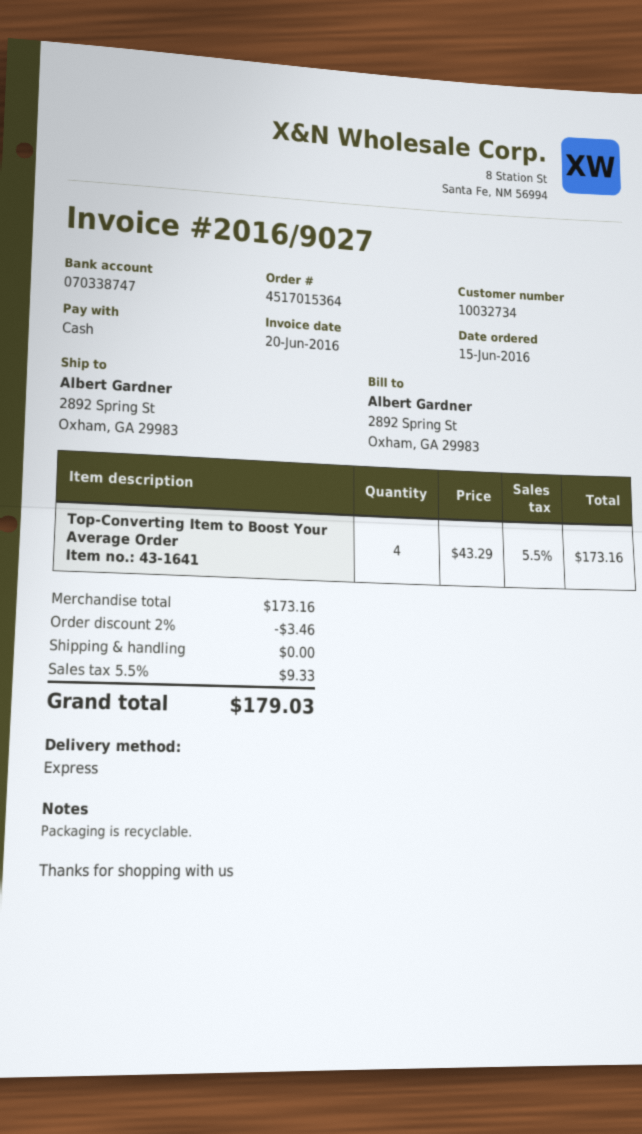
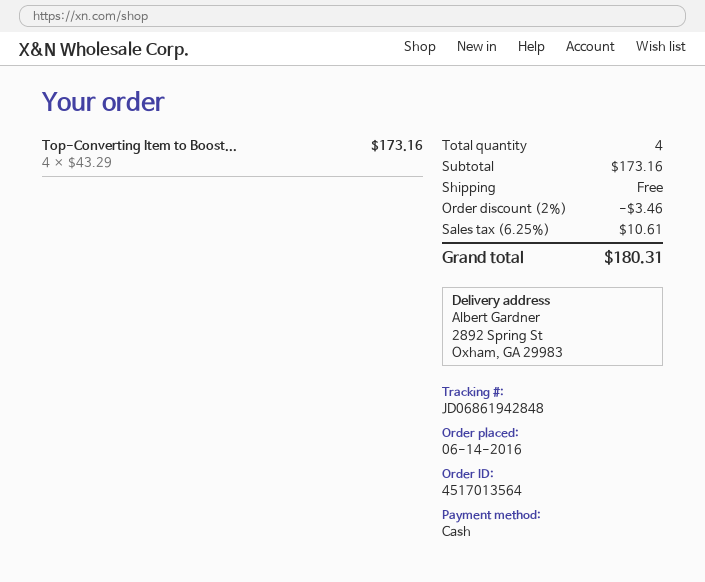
order number: 4517015364 -> 4517013564
order date: 2016-06-15 -> 2016-06-14
tax: 5.5% = 9.33 -> 6.25% = 10.61
total: 179.03 -> 180.31

